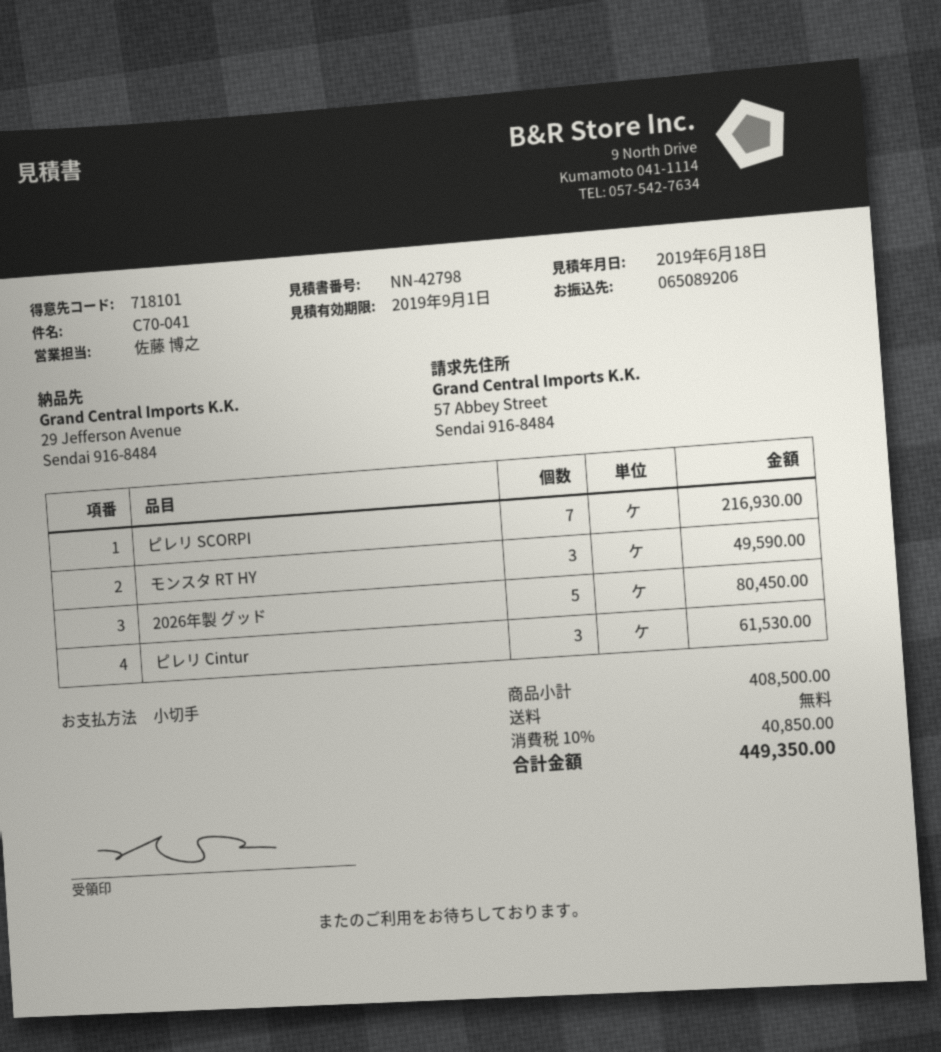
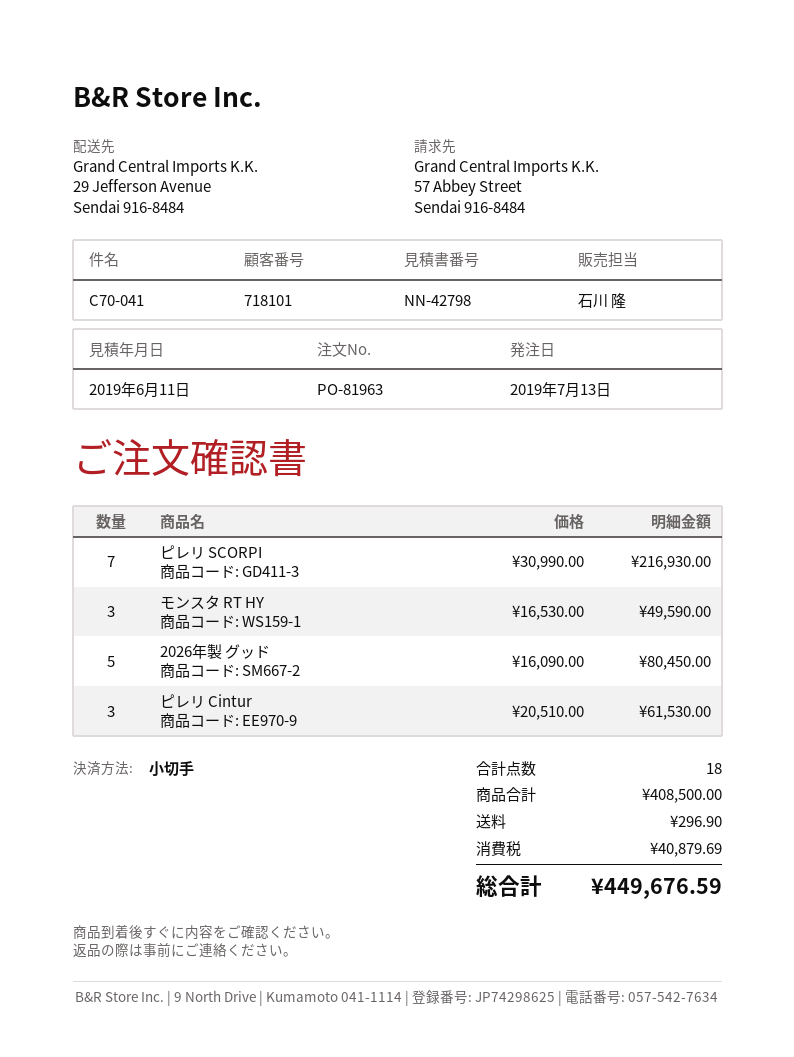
quote date: 2019-06-18 -> 2019-06-11
sales rep: 佐藤 博之 -> 石川 隆
shipping: 0.00 -> 296.90
tax: 40850.00 -> 40879.69
total: 449350.00 -> 449676.59

